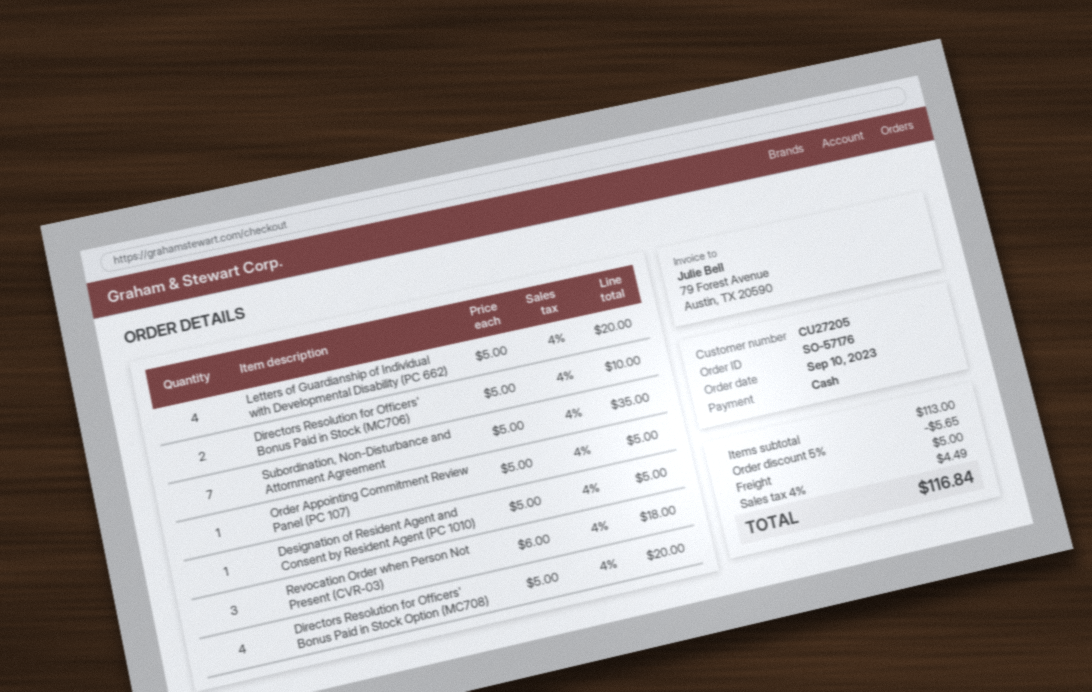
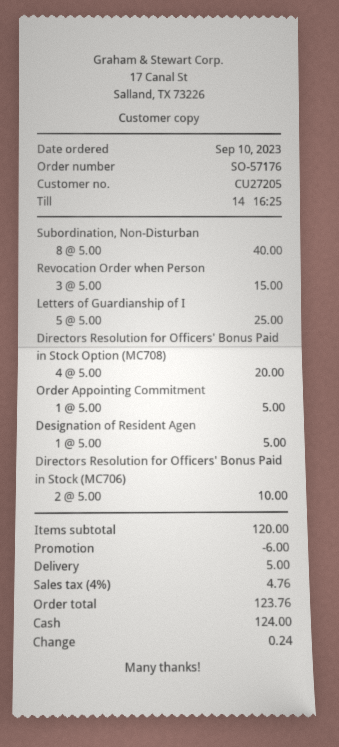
Letters of Guardianship of Individual with Developmental Disability (PC 662): 4 x 5.00 = 20.00 -> 5 x 5.00 = 25.00
Subordination, Non-Disturbance and Attornment Agreement: 7 x 5.00 = 35.00 -> 8 x 5.00 = 40.00
Revocation Order when Person Not Present (CVR-03): 3 x 6.00 = 18.00 -> 3 x 5.00 = 15.00
subtotal: 113.00 -> 120.00
discount: 5.65 -> 6.00
tax: 4% = 4.49 -> 4% = 4.76
total: 116.84 -> 123.76

